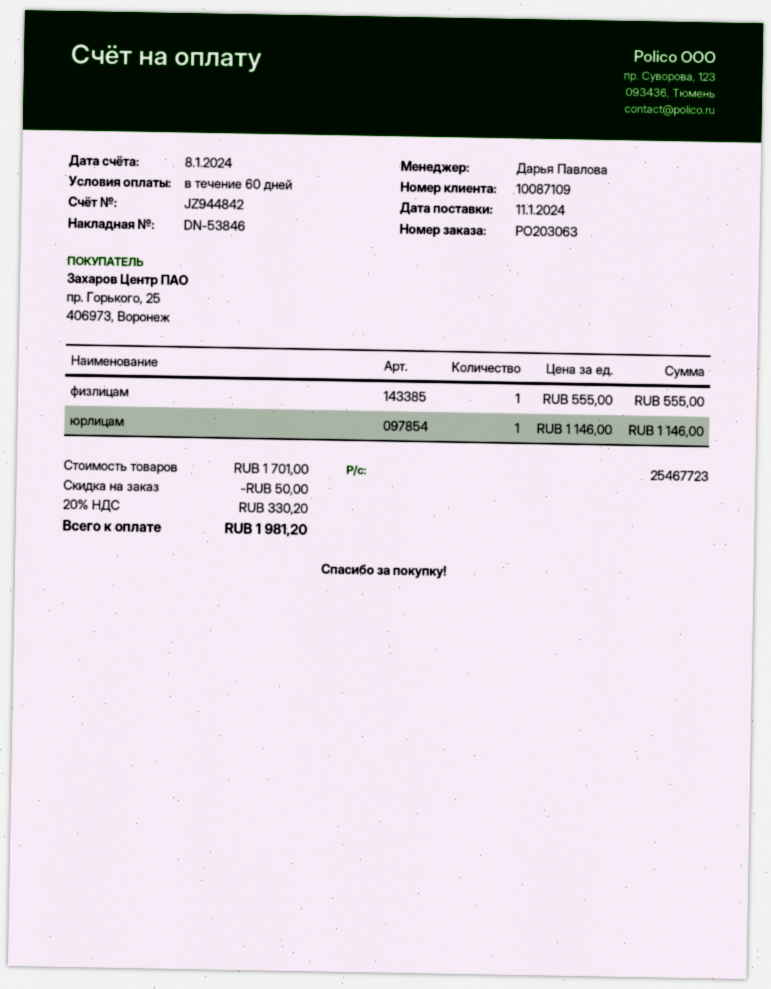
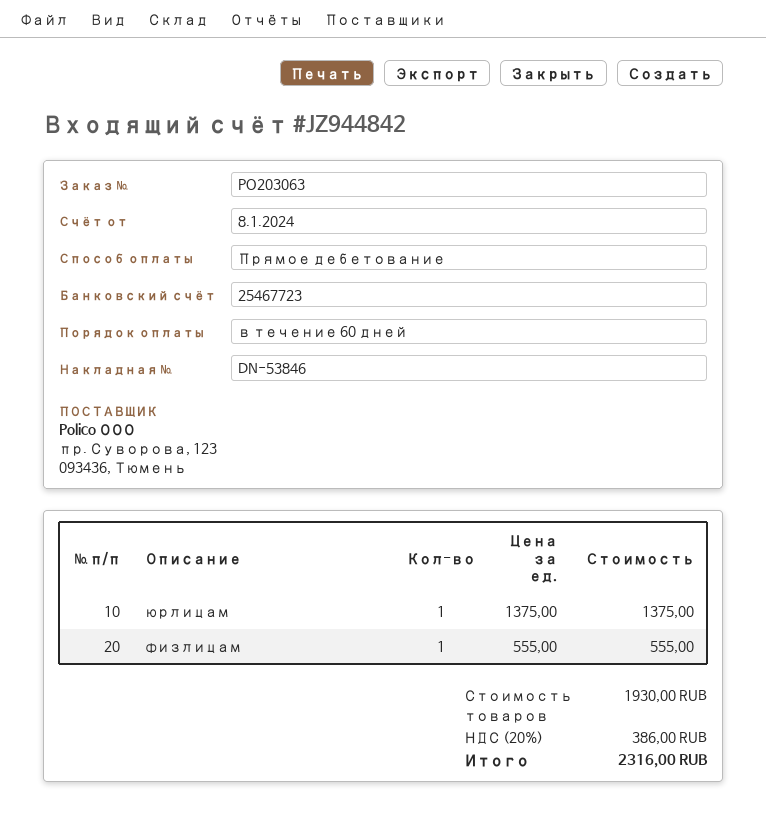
юрлицам: 1 x 1146.00 = 1146.00 -> 1 x 1375.00 = 1375.00
subtotal: 1701.00 -> 1930.00
discount: 50.00 -> none
tax: 20% = 330.20 -> 20% = 386.00
total: 1981.20 -> 2316.00

